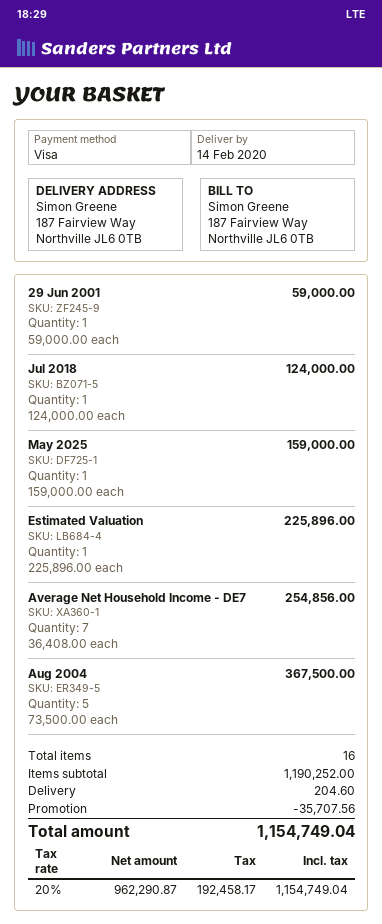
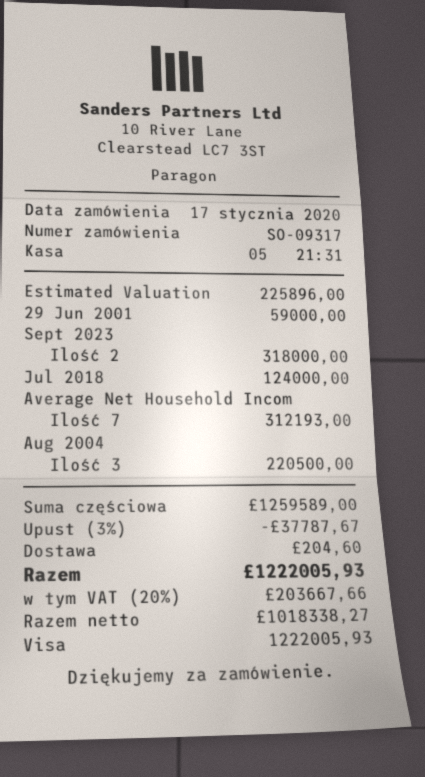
May 2025: 1 for 159000.00 -> none
Average Net Household Income - DE7: 7 for 254856.00 -> 7 for 312193.00
Aug 2004: 5 for 367500.00 -> 3 for 220500.00
Sept 2023: none -> 2 for 318000.00
subtotal: 1190252.00 -> 1259589.00
discount: 35707.56 -> 37787.67
net: 962290.87 -> 1018338.27
tax: 20% = 192458.17 -> 20% = 203667.66
total: 1154749.04 -> 1222005.93

